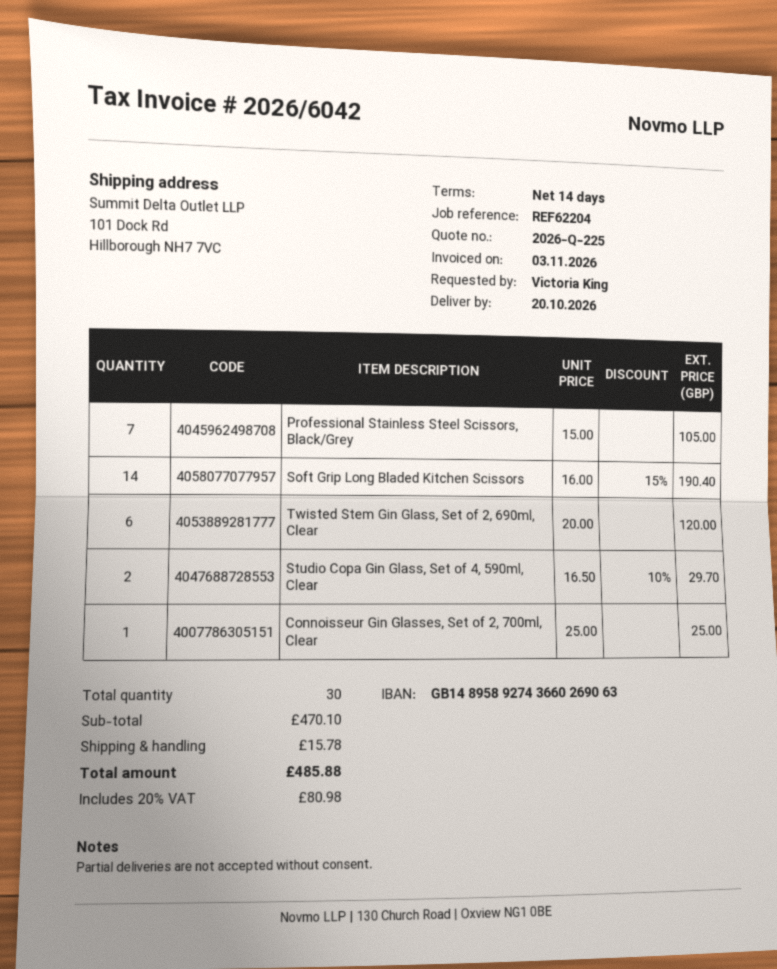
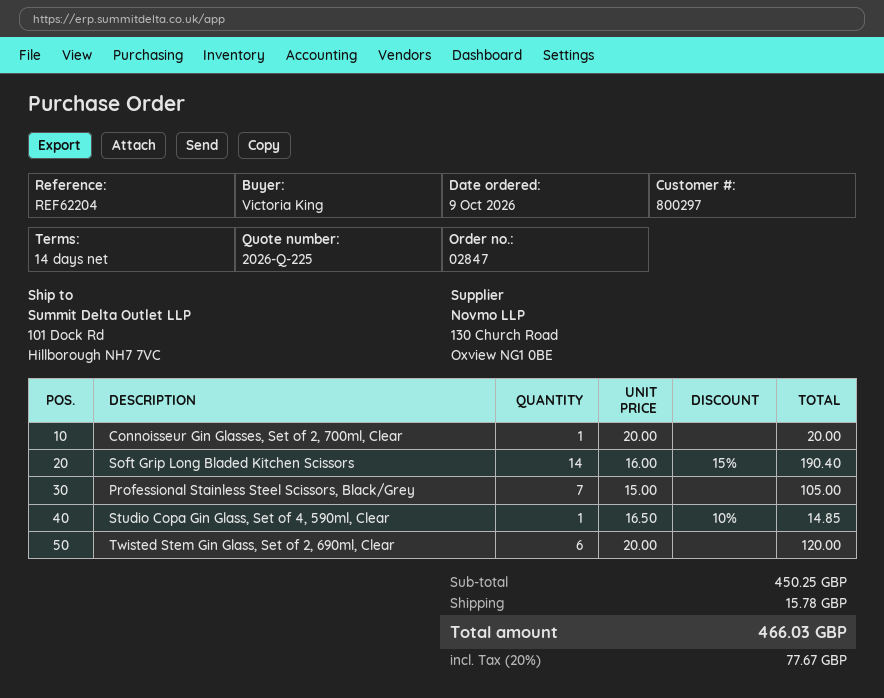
Studio Copa Gin Glass, Set of 4, 590ml, Clear: 2 x 16.50 - 10% = 29.70 -> 1 x 16.50 - 10% = 14.85
Connoisseur Gin Glasses, Set of 2, 700ml, Clear: 1 x 25.00 = 25.00 -> 1 x 20.00 = 20.00
subtotal: 470.10 -> 450.25
tax: 20% = 80.98 -> 20% = 77.67
total: 485.88 -> 466.03

